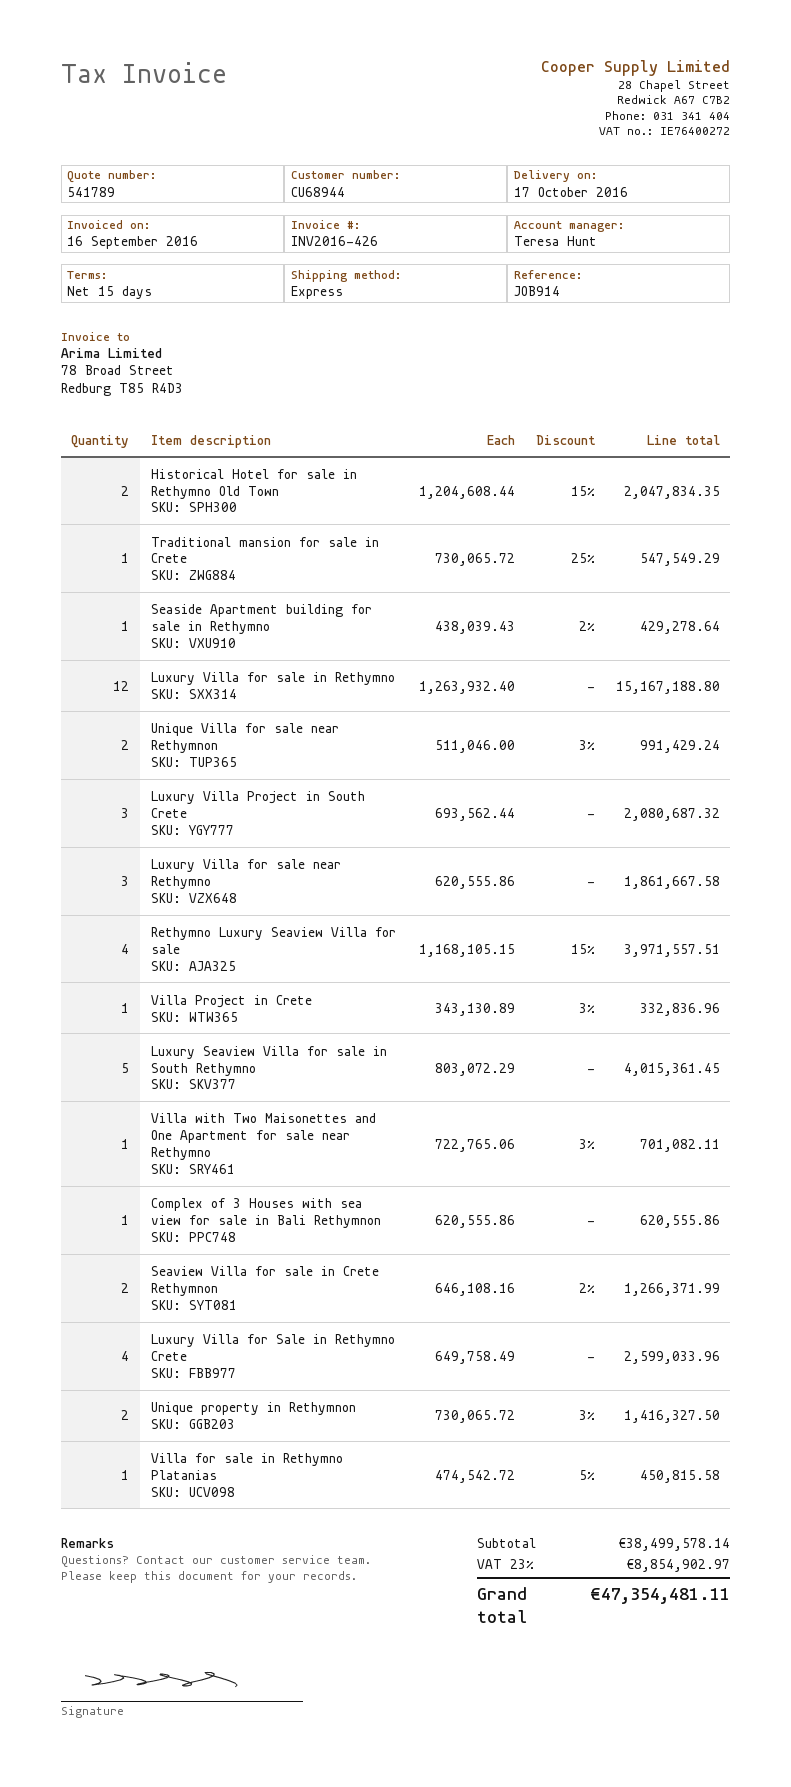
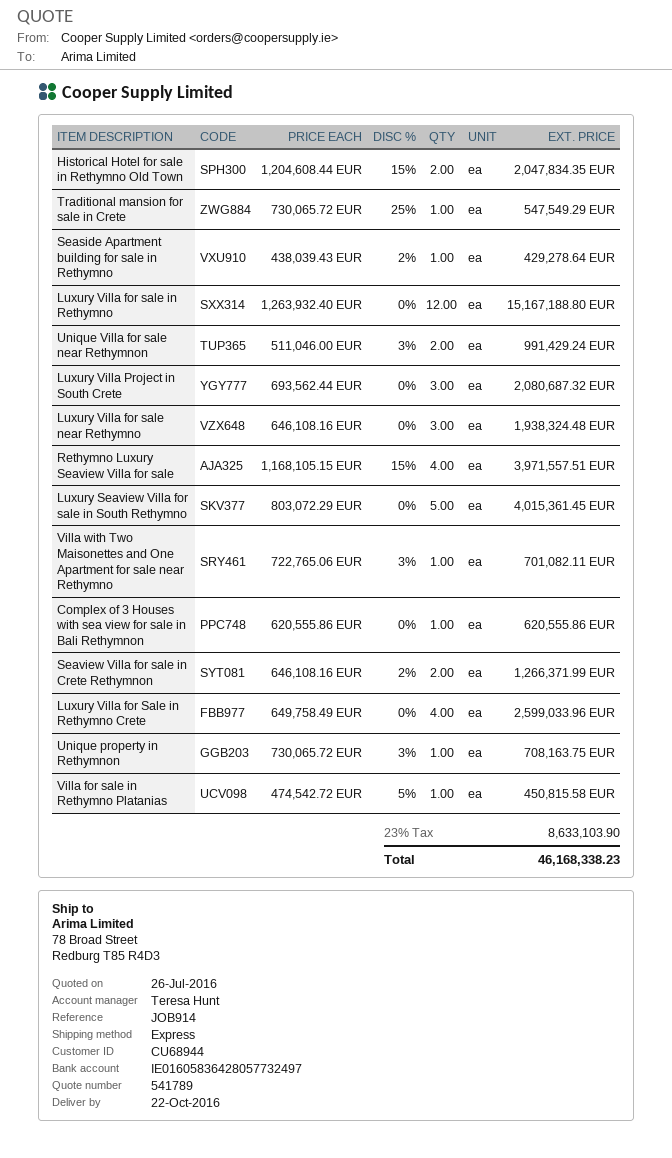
delivery date: 2016-10-17 -> 2016-10-22
Luxury Villa for sale near Rethymno: 3 x 620555.86 = 1861667.58 -> 3 x 646108.16 = 1938324.48
Villa Project in Crete: 1 x 343130.89 - 3% = 332836.96 -> none
Unique property in Rethymnon: 2 x 730065.72 - 3% = 1416327.50 -> 1 x 730065.72 - 3% = 708163.75
tax: 23% = 8854902.97 -> 23% = 8633103.90
total: 47354481.11 -> 46168338.23

